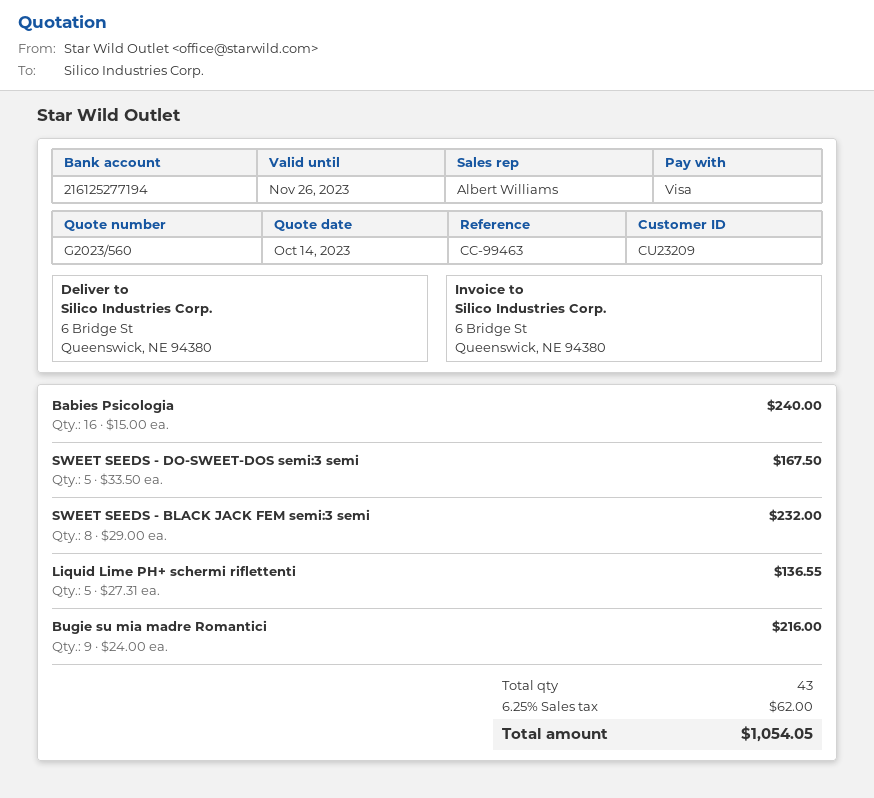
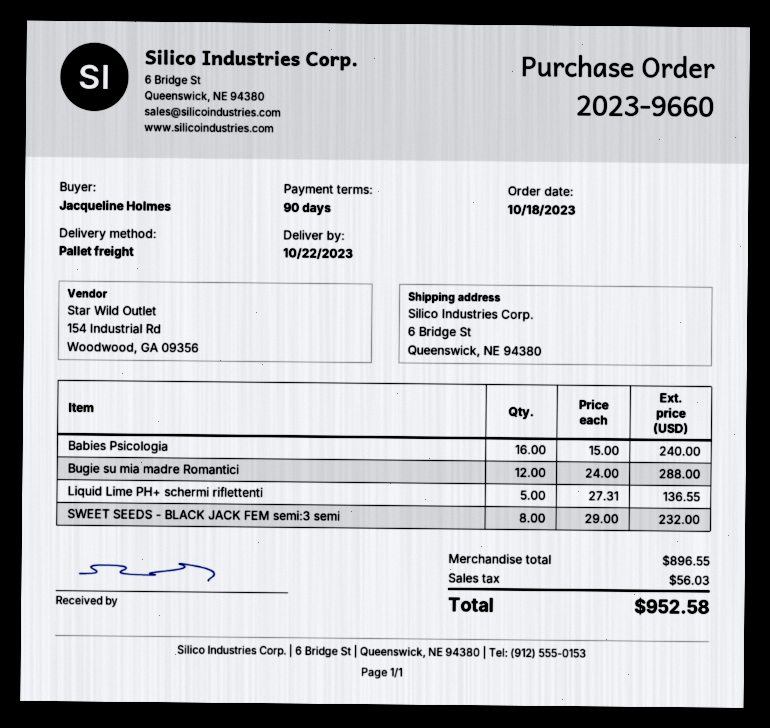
SWEET SEEDS - DO-SWEET-DOS semi:3 semi: 5 x 33.50 = 167.50 -> none
Bugie su mia madre Romantici: 9 x 24.00 = 216.00 -> 12 x 24.00 = 288.00
tax: 62.00 -> 56.03
total: 1054.05 -> 952.58

